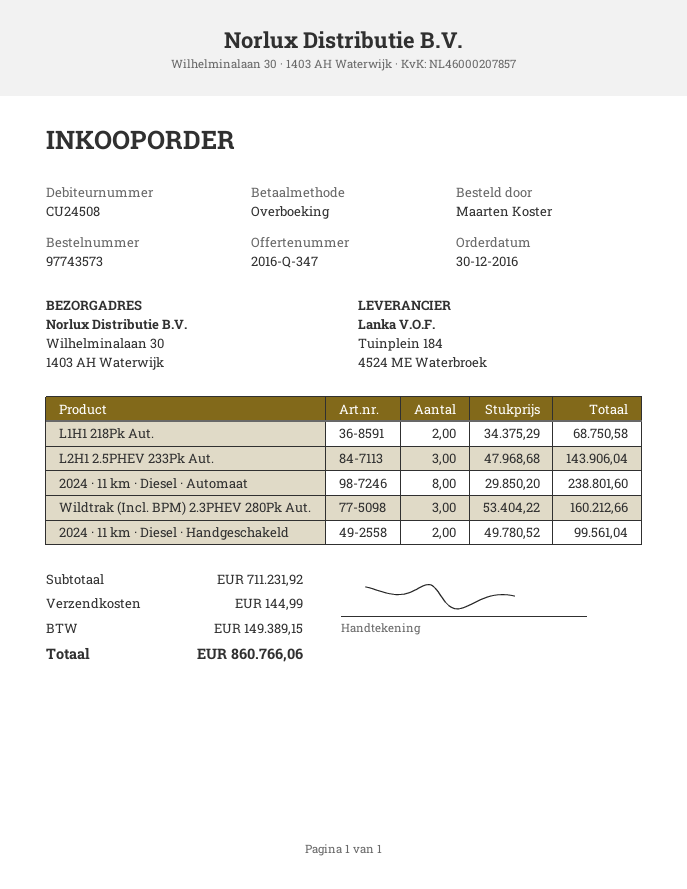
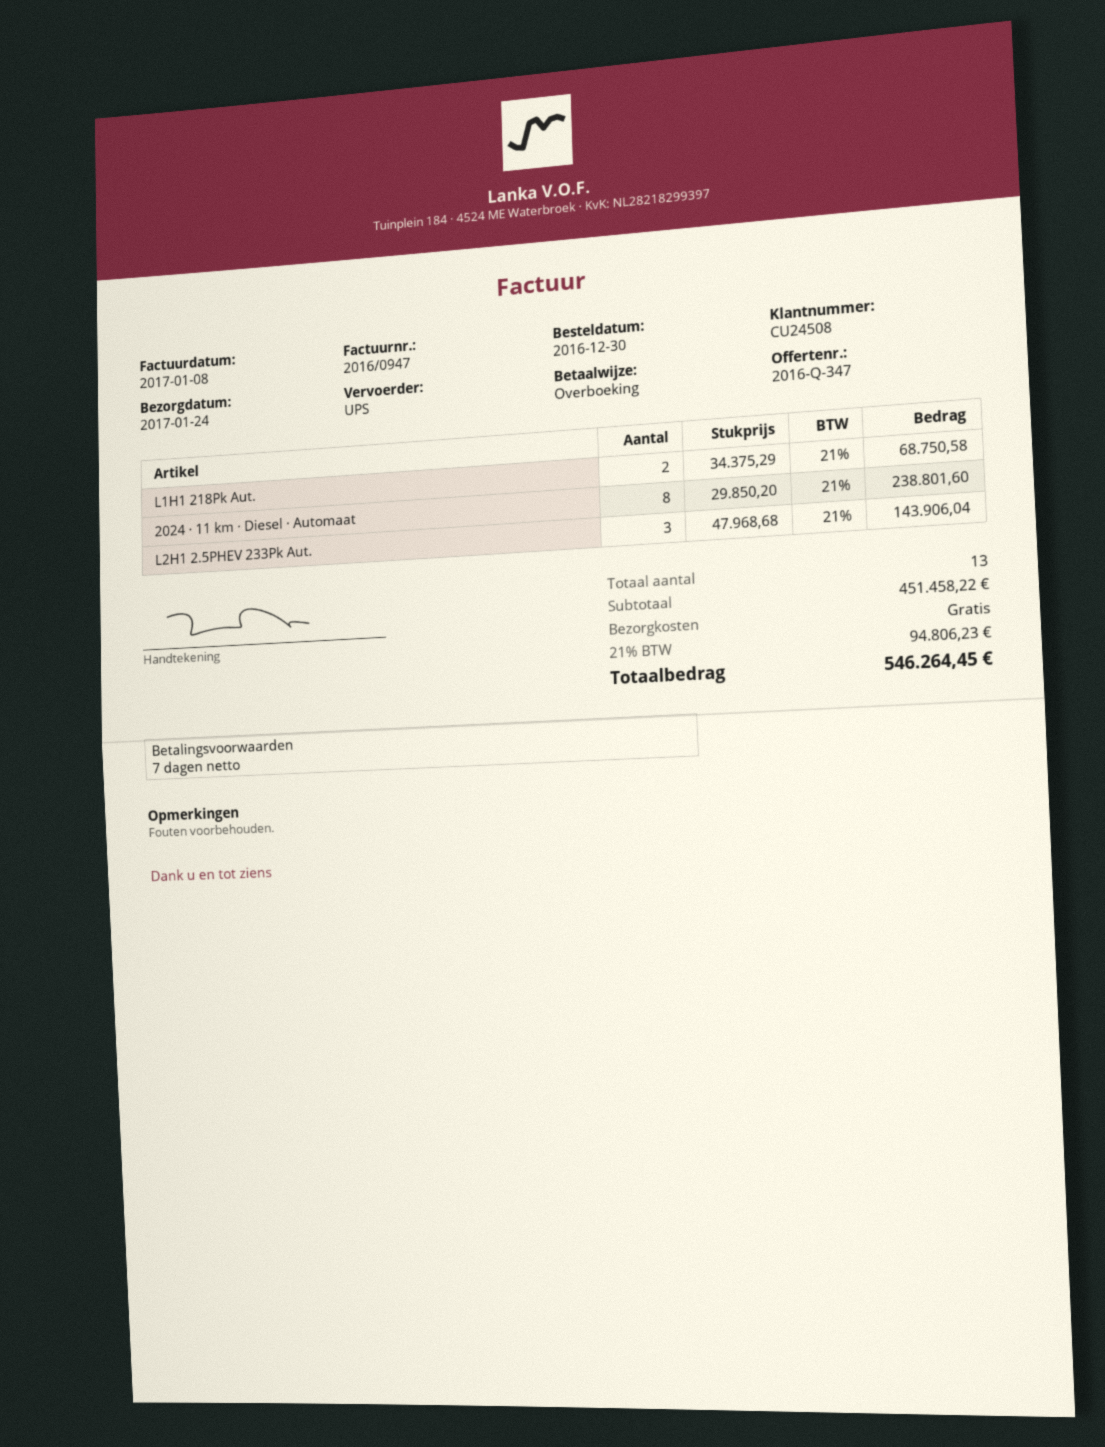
Wildtrak (Incl. BPM) 2.3PHEV 280Pk Aut.: 3 x 53404.22 = 160212.66 -> none
2024 · 11 km · Diesel · Handgeschakeld: 2 x 49780.52 = 99561.04 -> none
subtotal: 711231.92 -> 451458.22
shipping: 144.99 -> 0.00
tax: 149389.15 -> 94806.23
total: 860766.06 -> 546264.45

